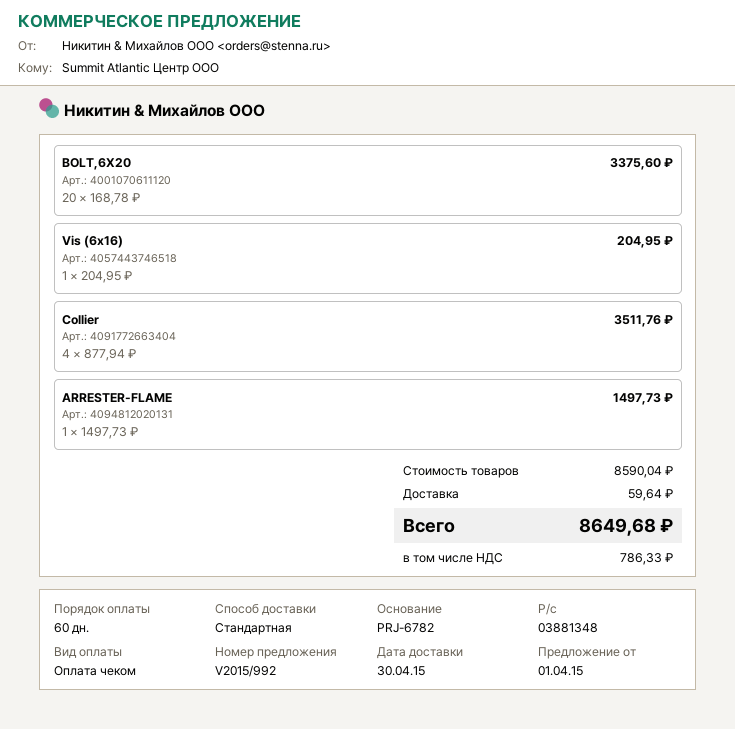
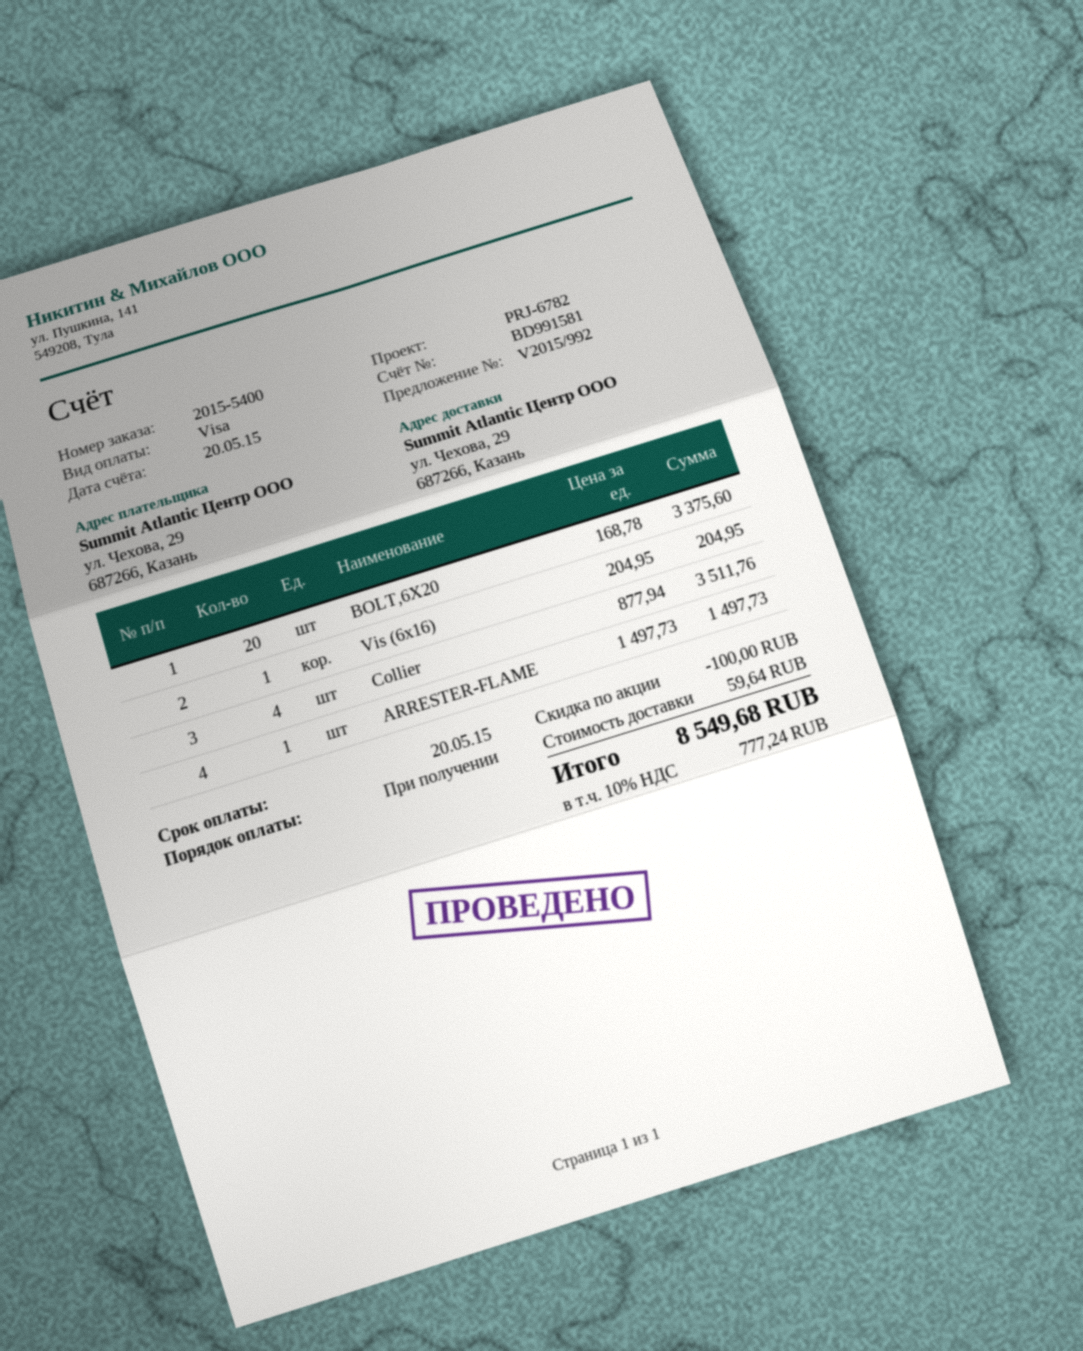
payment terms: 60 days -> on receipt
payment method: cheque -> Visa
discount: none -> 100.00
tax: 786.33 -> 777.24
total: 8649.68 -> 8549.68

